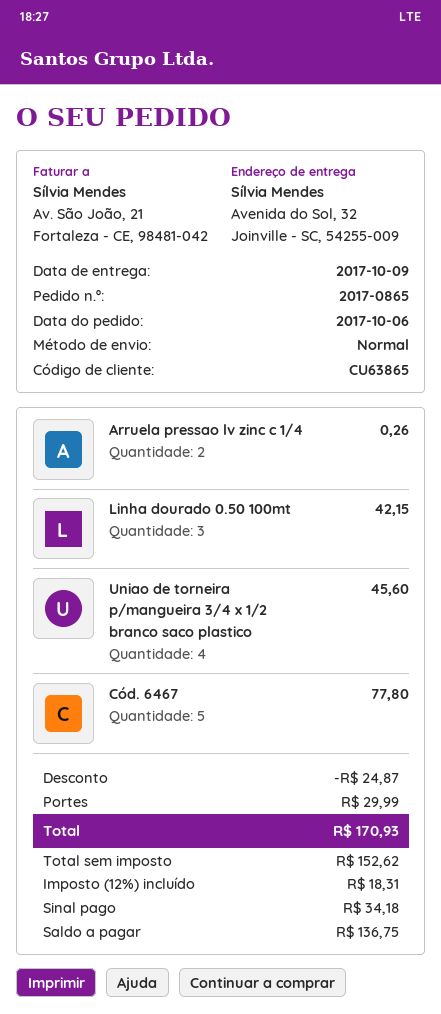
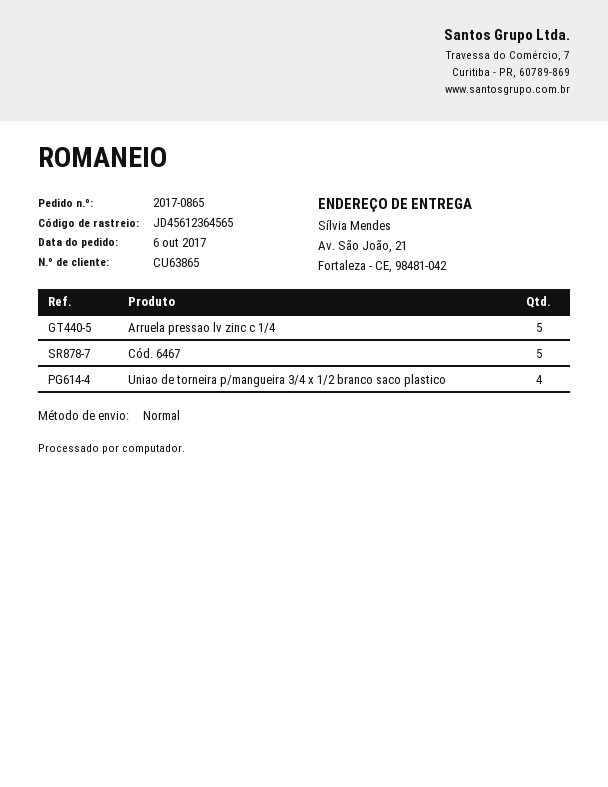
ship to: Avenida do Sol, 32, Joinville - SC, 54255-009 -> Av. São João, 21, Fortaleza - CE, 98481-042
Arruela pressao lv zinc c 1/4: 2 -> 5
Linha dourado 0.50 100mt: 3 -> none

